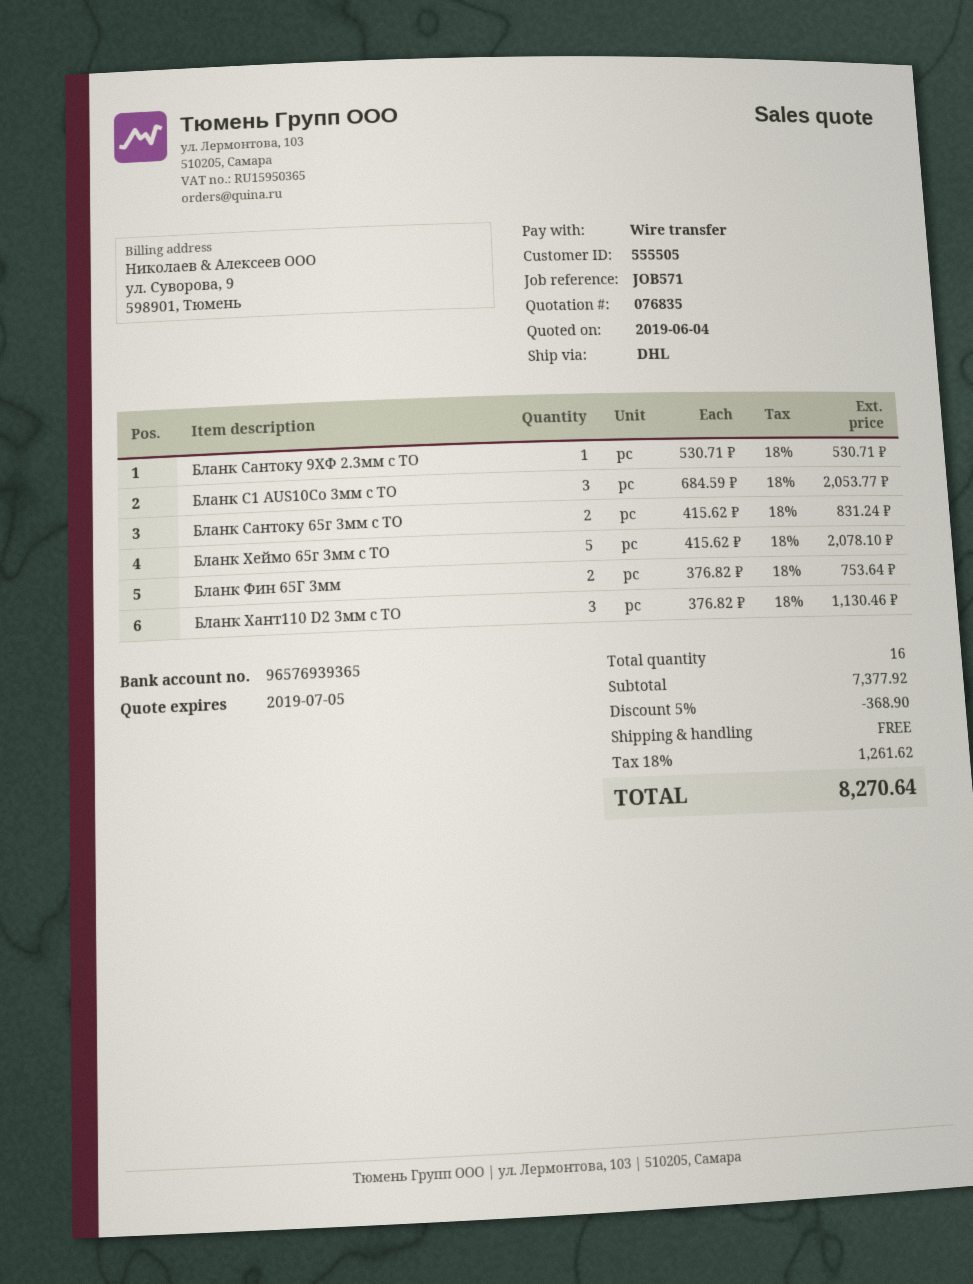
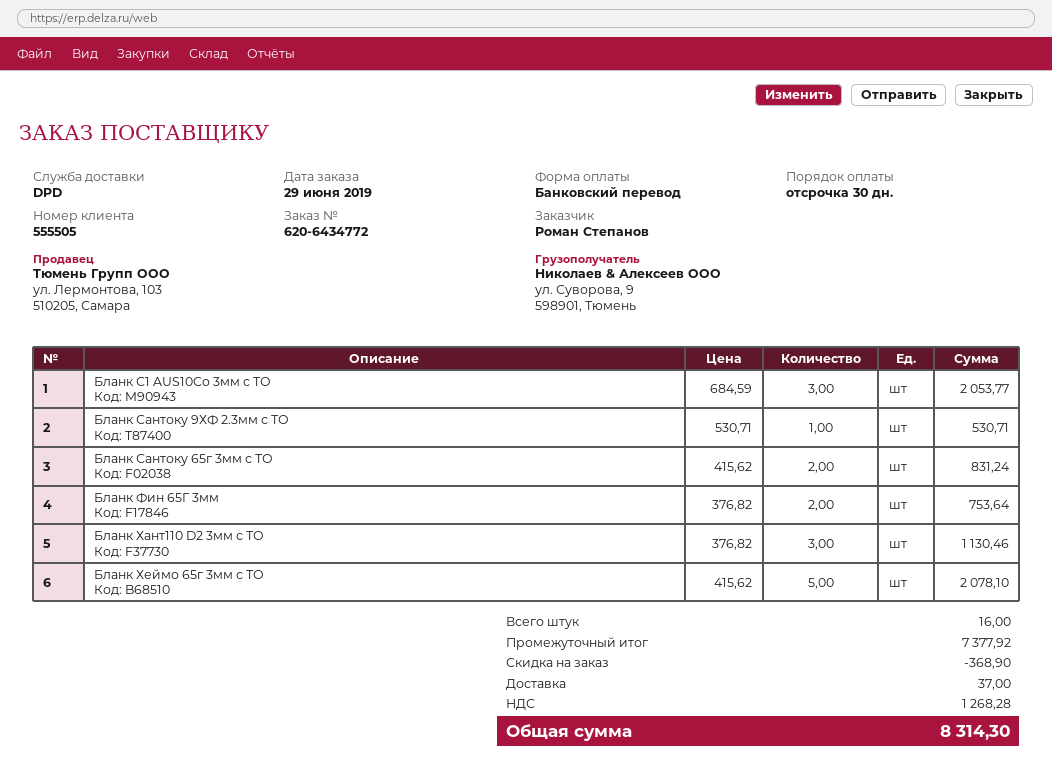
shipping method: DHL -> DPD
shipping: 0.00 -> 37.00
tax: 1261.62 -> 1268.28
total: 8270.64 -> 8314.30

